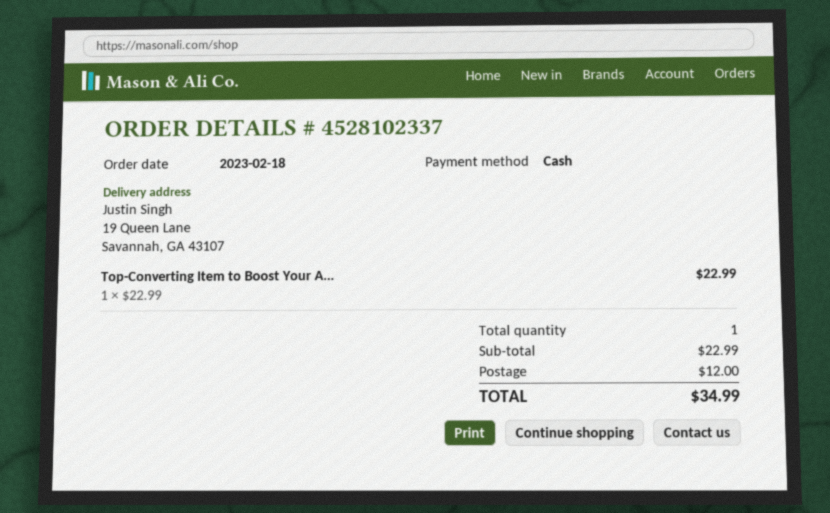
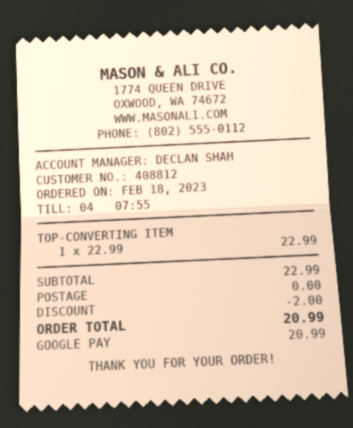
payment method: cash -> Google Pay
discount: none -> 2.00
shipping: 12.00 -> 0.00
total: 34.99 -> 20.99

